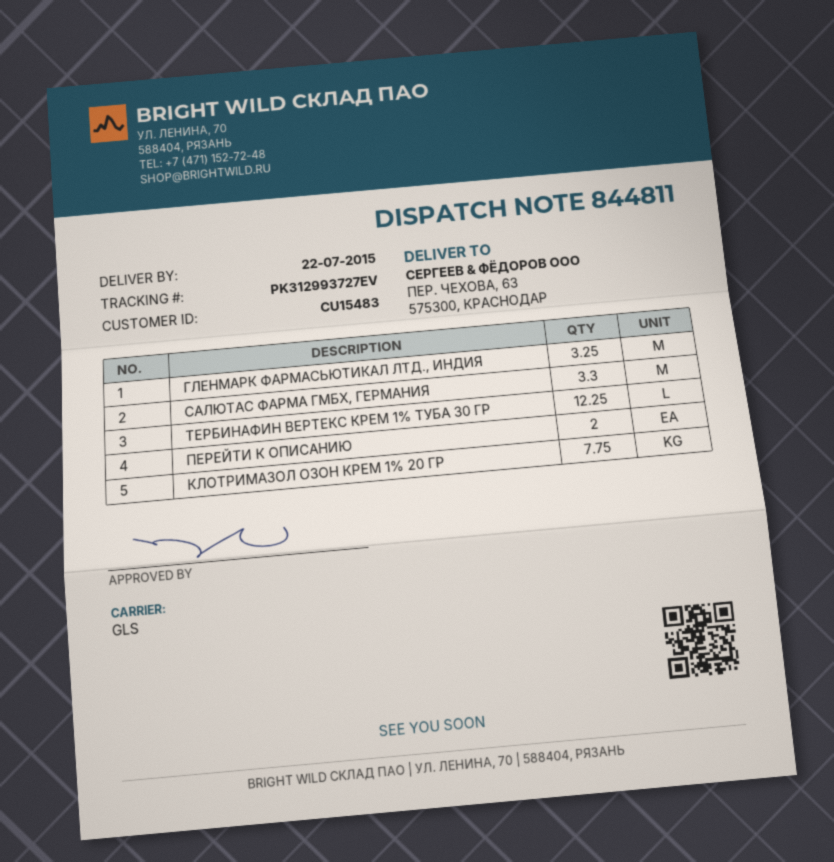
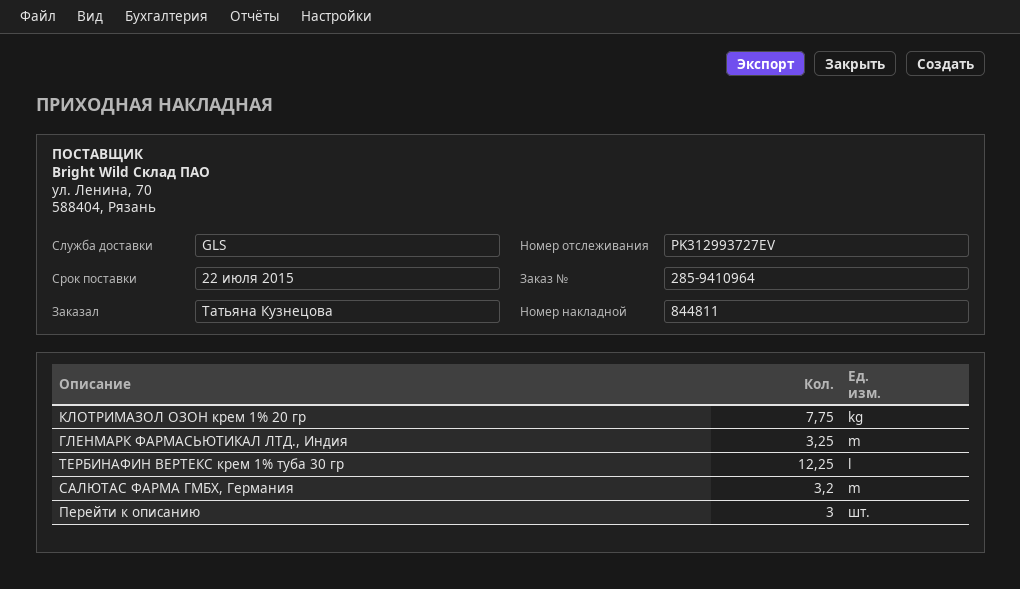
САЛЮТАС ФАРМА ГМБХ, ГЕРМАНИЯ: 3.3 -> 3.2
ПЕРЕЙТИ К ОПИСАНИЮ: 2 -> 3

